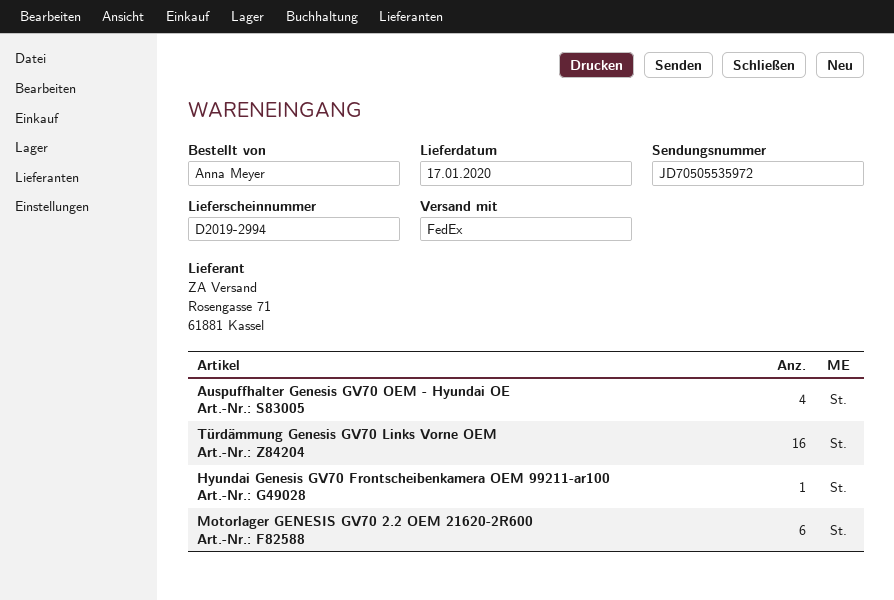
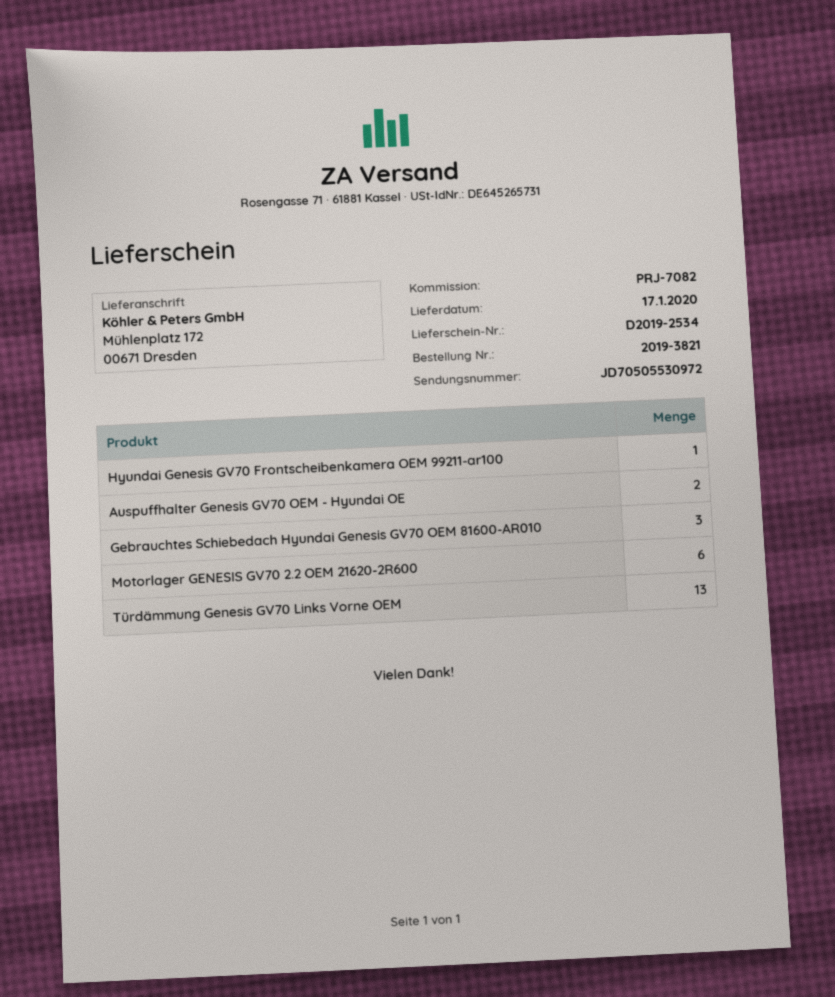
delivery note number: D2019-2994 -> D2019-2534
tracking number: JD70505535972 -> JD70505530972
Auspuffhalter Genesis GV70 OEM - Hyundai OE: 4 -> 2
Türdämmung Genesis GV70 Links Vorne OEM: 16 -> 13
Gebrauchtes Schiebedach Hyundai Genesis GV70 OEM 81600-AR010: none -> 3

